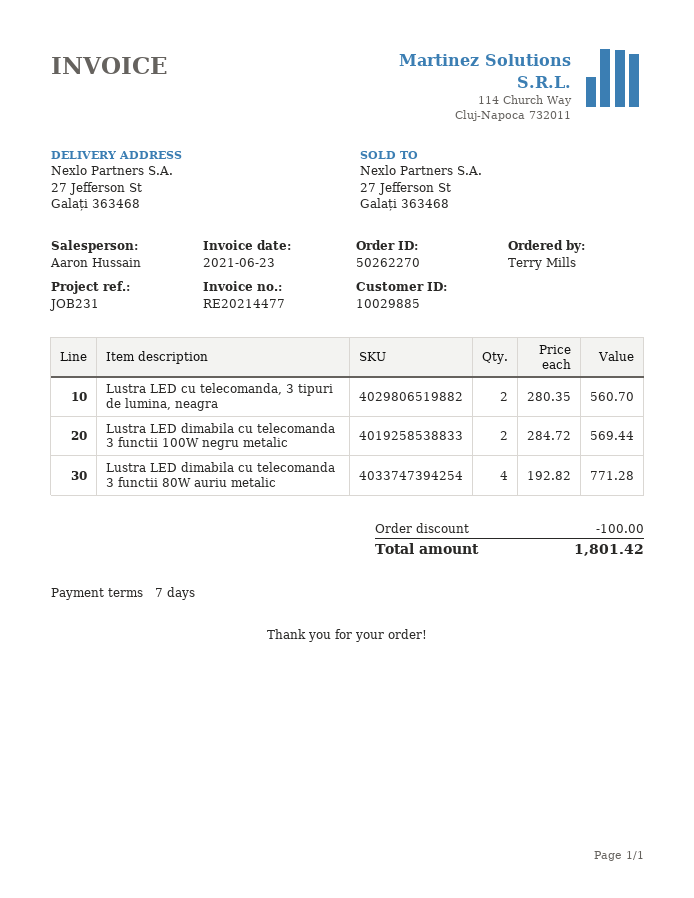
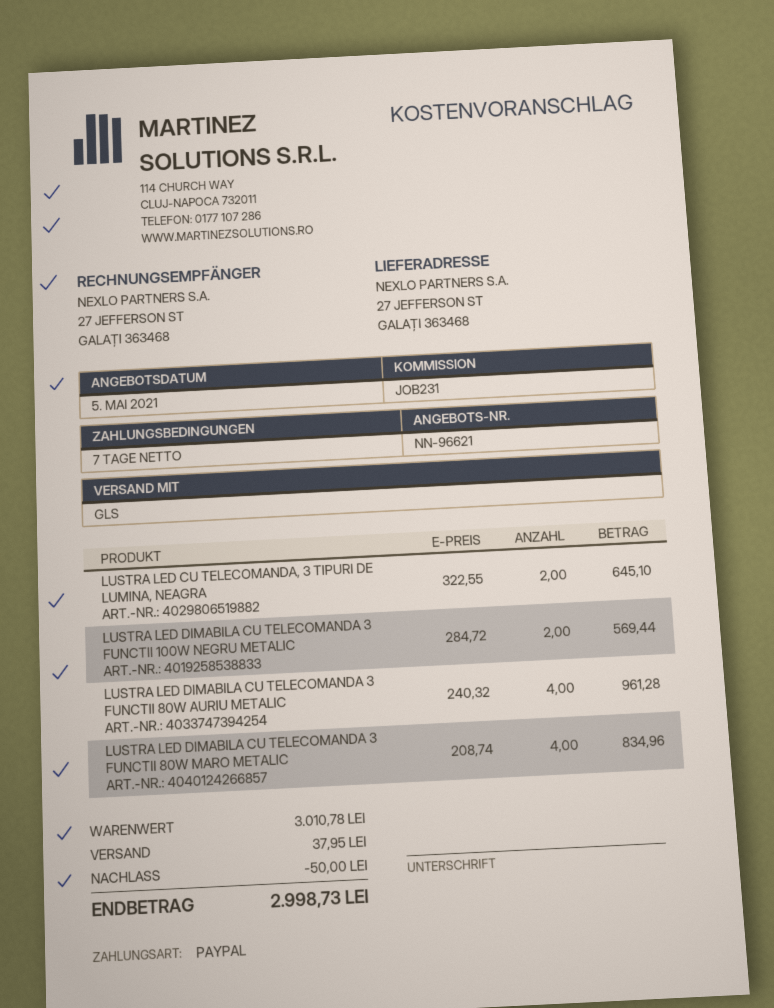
Lustra LED cu telecomanda, 3 tipuri de lumina, neagra: 2 x 280.35 = 560.70 -> 2 x 322.55 = 645.10
Lustra LED dimabila cu telecomanda 3 functii 80W auriu metalic: 4 x 192.82 = 771.28 -> 4 x 240.32 = 961.28
LUSTRA LED DIMABILA CU TELECOMANDA 3 FUNCTII 80W MARO METALIC: none -> 4 x 208.74 = 834.96
discount: 100.00 -> 50.00
shipping: none -> 37.95
total: 1801.42 -> 2998.73

